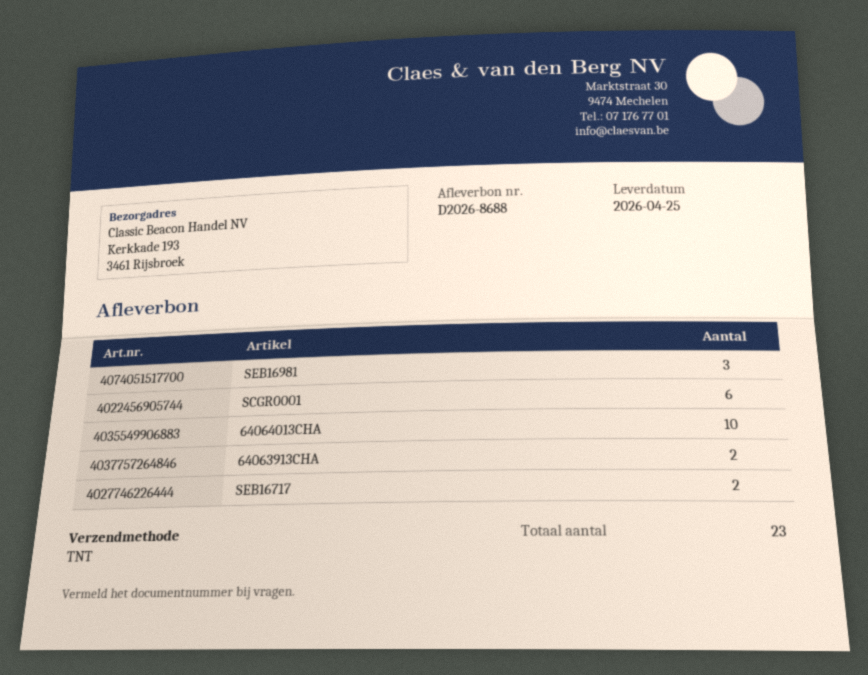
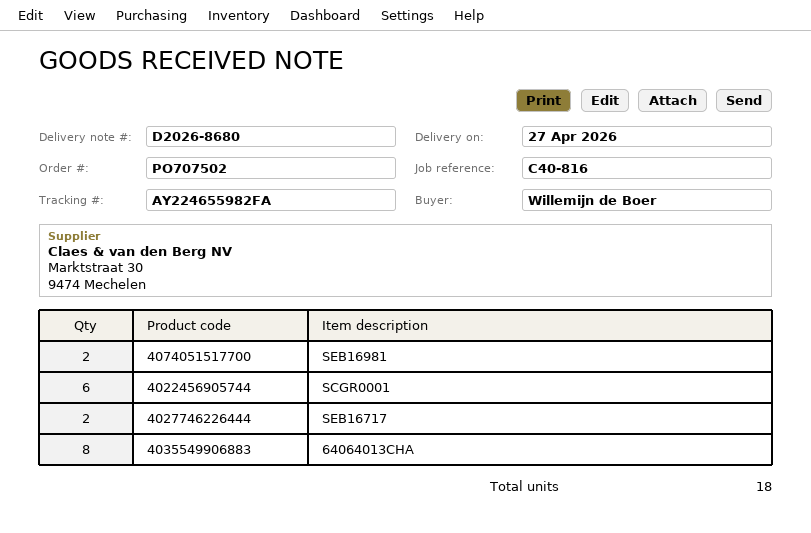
delivery note number: D2026-8688 -> D2026-8680
delivery date: 2026-04-25 -> 2026-04-27
SEB16981: 3 -> 2
64064013CHA: 10 -> 8
64063913CHA: 2 -> none
total quantity: 23 -> 18

